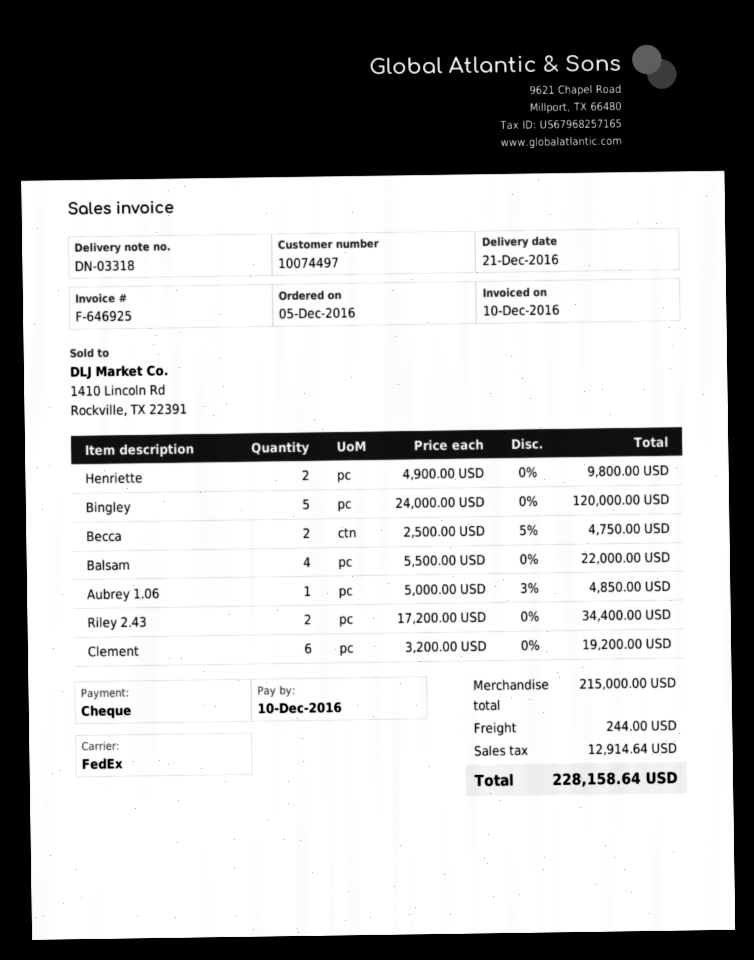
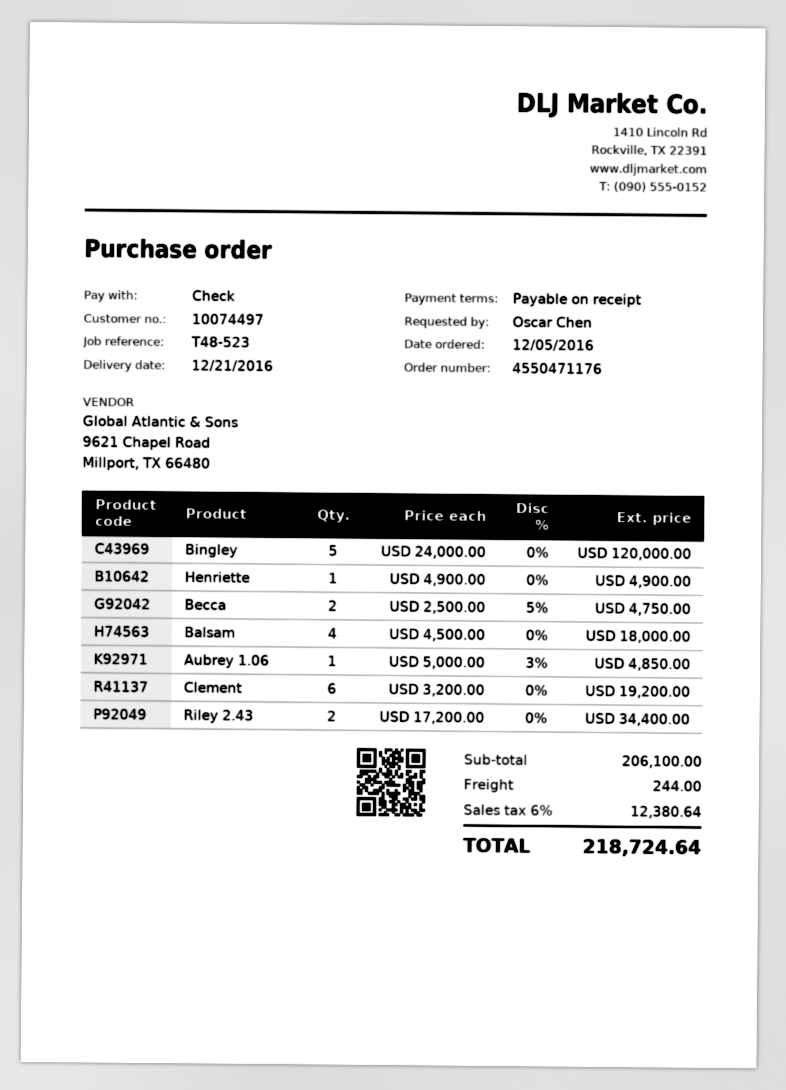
Henriette: 2 x 4900.00 = 9800.00 -> 1 x 4900.00 = 4900.00
Balsam: 4 x 5500.00 = 22000.00 -> 4 x 4500.00 = 18000.00
subtotal: 215000.00 -> 206100.00
tax: 12914.64 -> 12380.64
total: 228158.64 -> 218724.64

